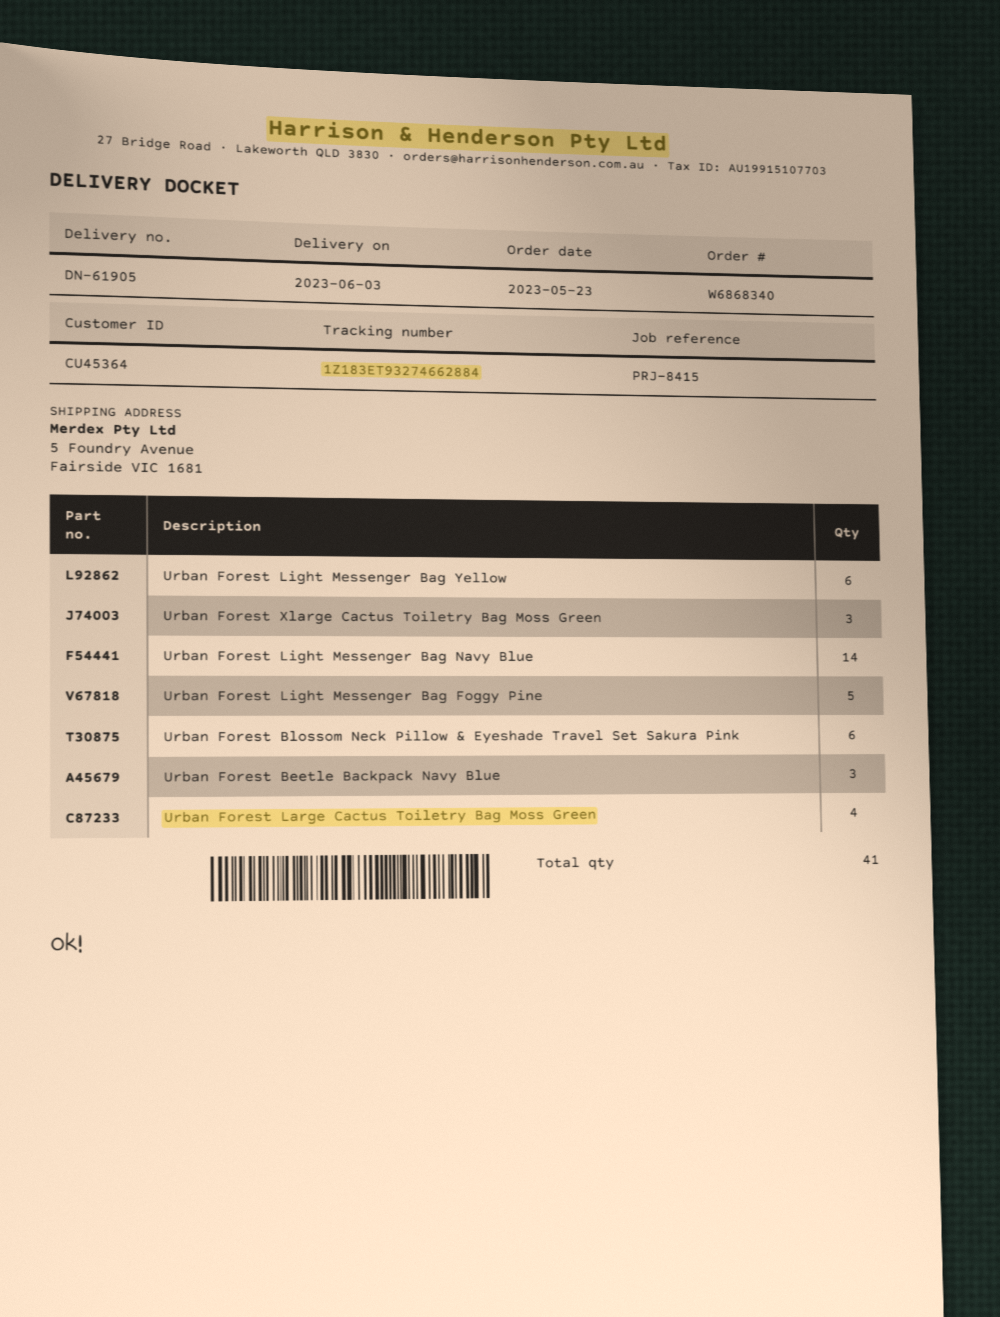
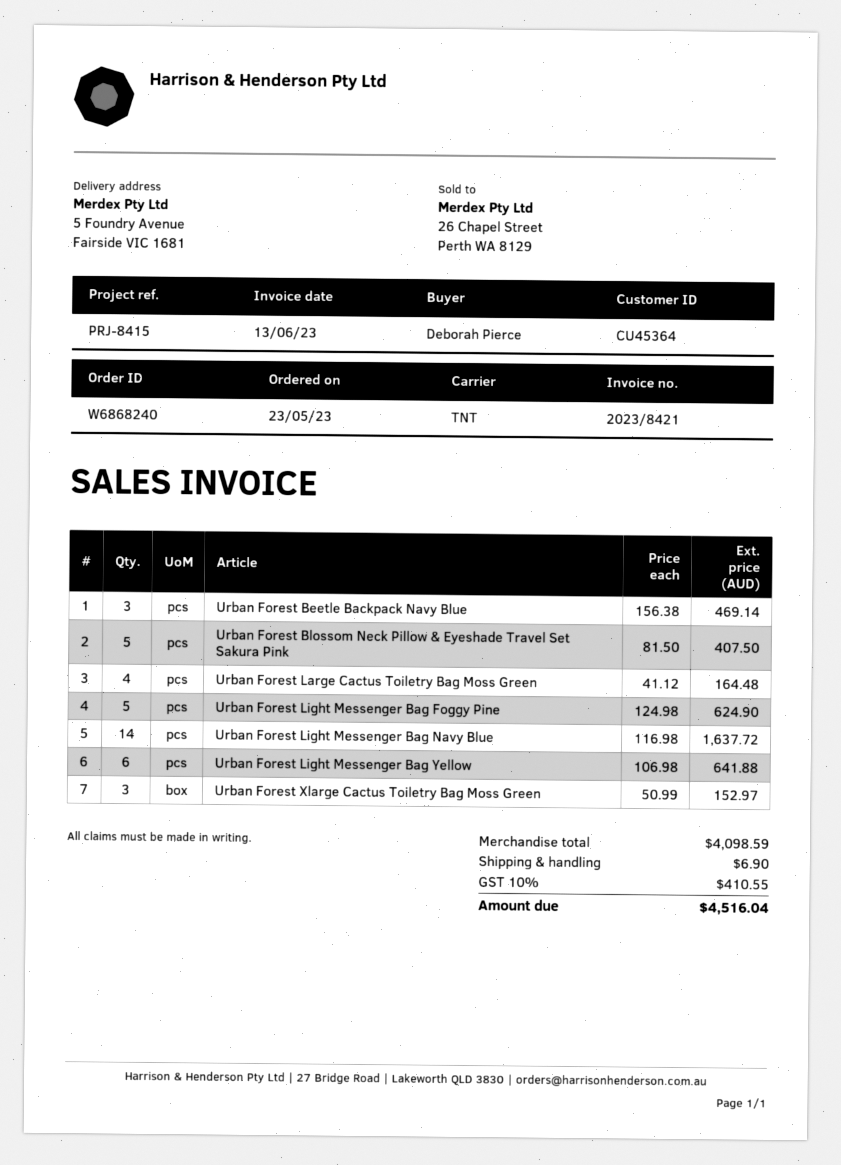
order number: W6868340 -> W6868240
Urban Forest Blossom Neck Pillow & Eyeshade Travel Set Sakura Pink: 6 -> 5

